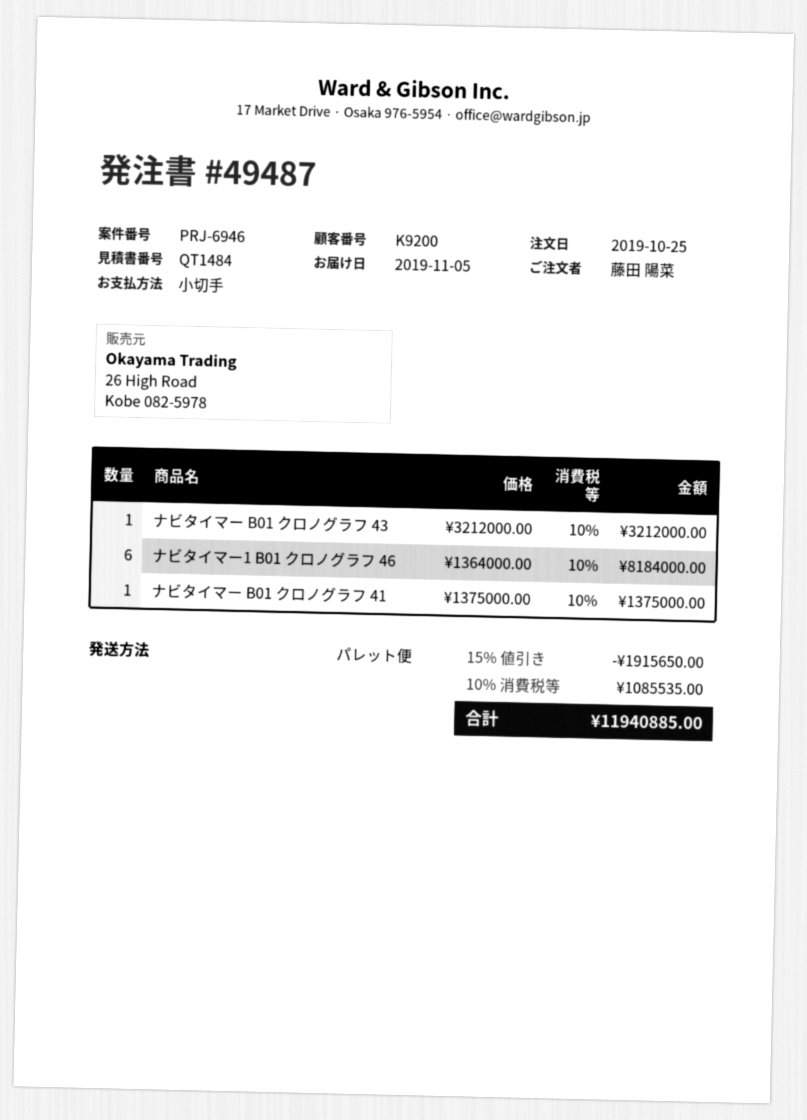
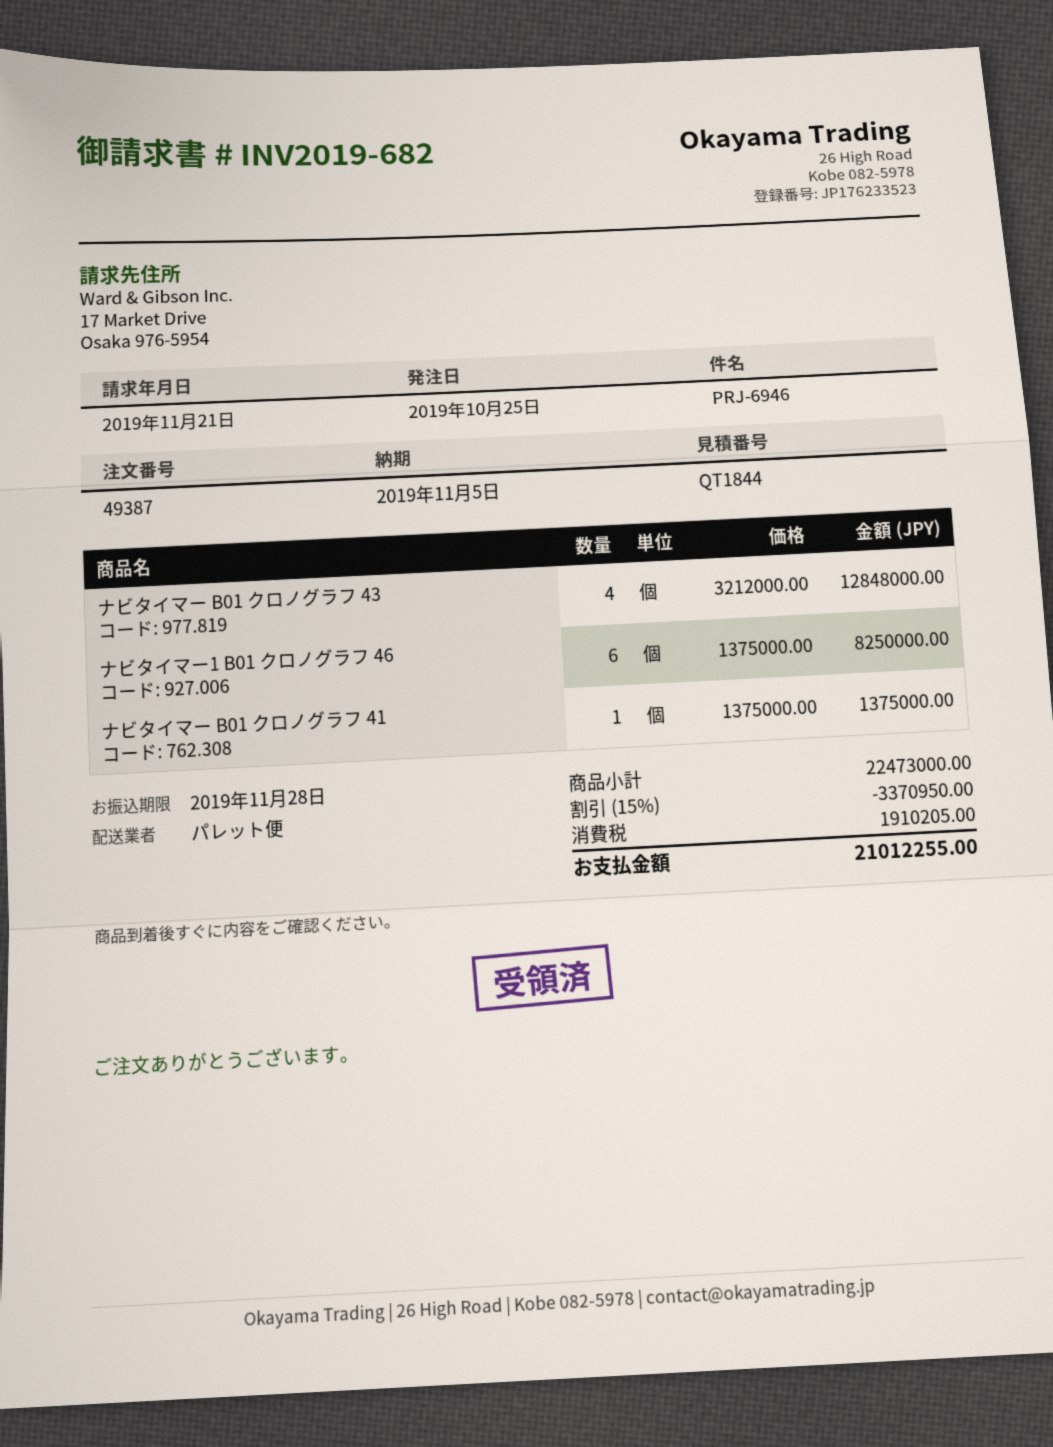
quote number: QT1484 -> QT1844
order number: 49487 -> 49387
ナビタイマー B01 クロノグラフ 43: 1 x 3212000.00 = 3212000.00 -> 4 x 3212000.00 = 12848000.00
ナビタイマー1 B01 クロノグラフ 46: 6 x 1364000.00 = 8184000.00 -> 6 x 1375000.00 = 8250000.00
discount: 15% = 1915650.00 -> 15% = 3370950.00
tax: 1085535.00 -> 1910205.00
total: 11940885.00 -> 21012255.00

